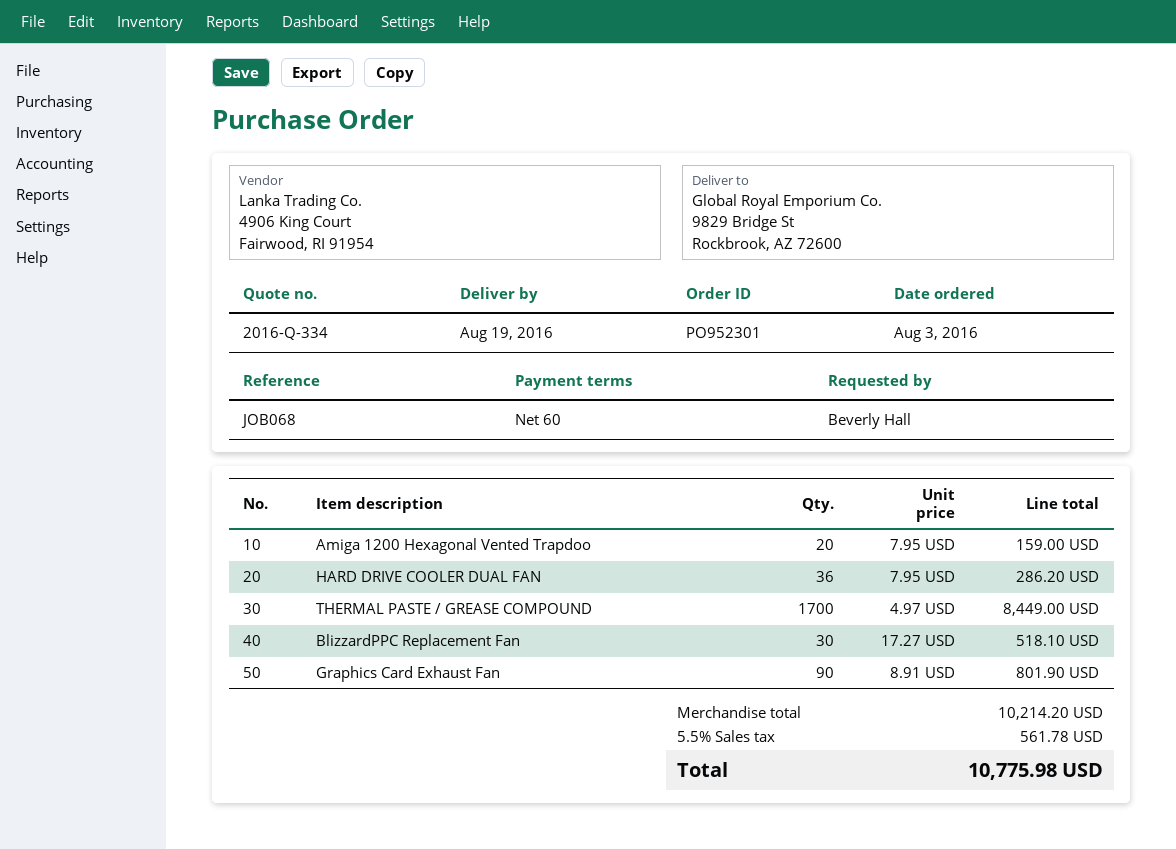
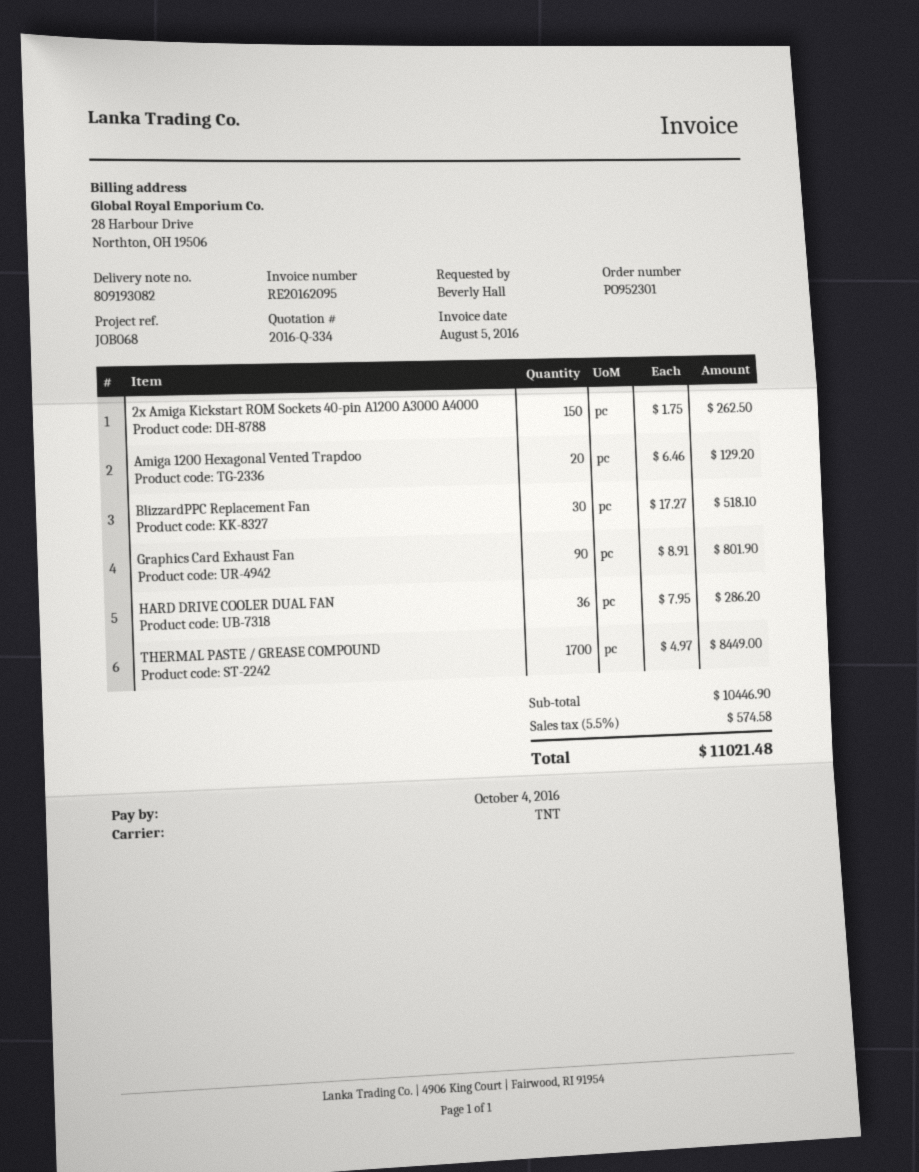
Amiga 1200 Hexagonal Vented Trapdoo: 20 x 7.95 = 159.00 -> 20 x 6.46 = 129.20
2x Amiga Kickstart ROM Sockets 40-pin A1200 A3000 A4000: none -> 150 x 1.75 = 262.50
subtotal: 10214.20 -> 10446.90
tax: 5.5% = 561.78 -> 5.5% = 574.58
total: 10775.98 -> 11021.48

